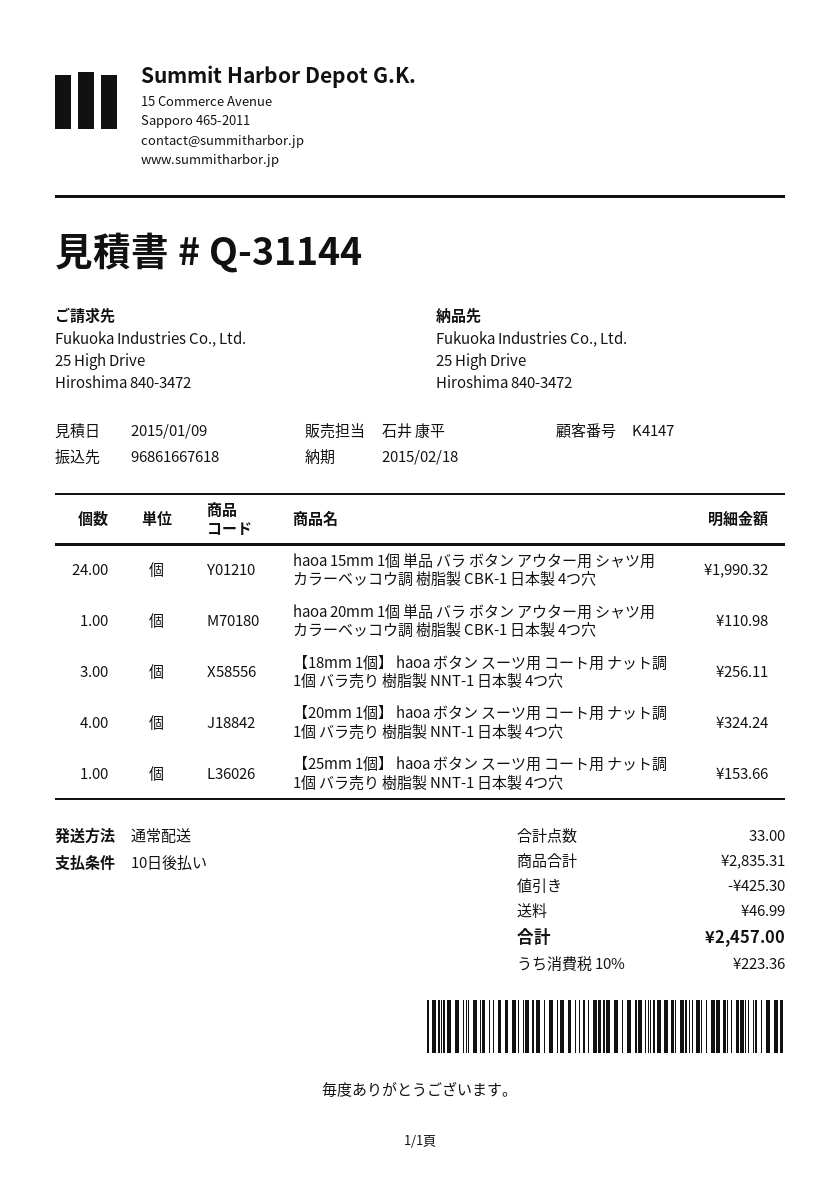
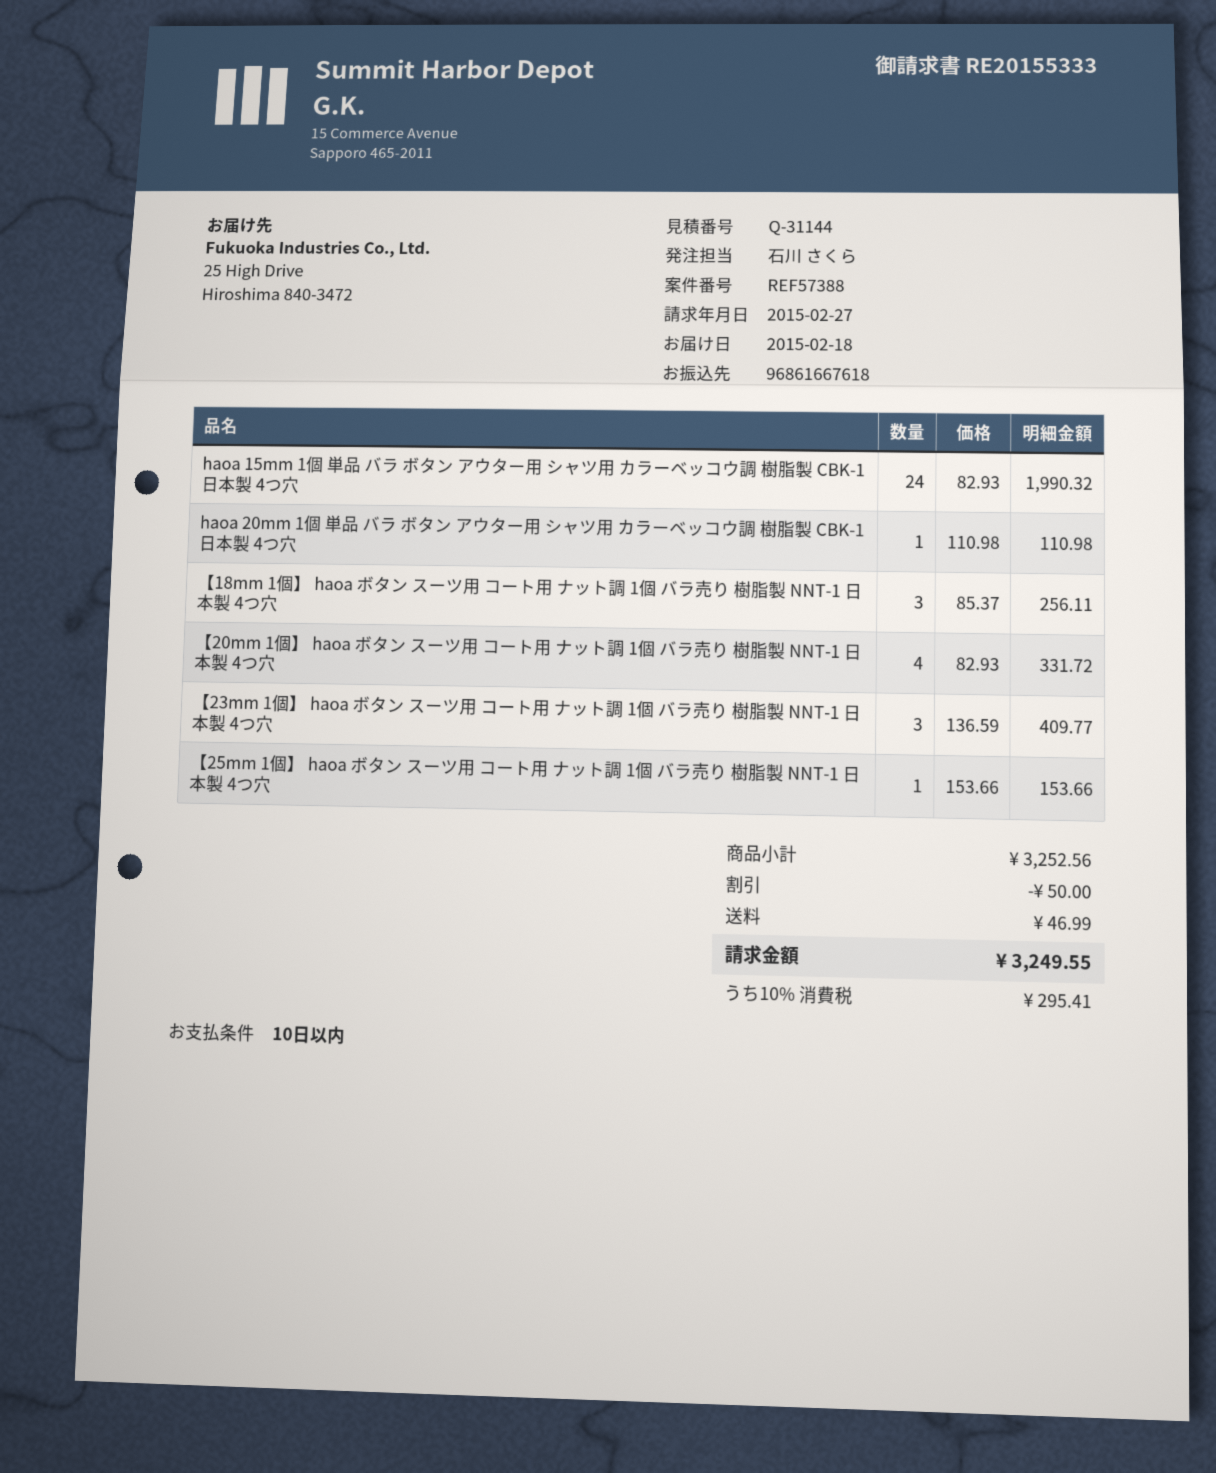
【20mm 1個】 haoa ボタン スーツ用 コート用 ナット調 1個 バラ売り 樹脂製 NNT-1 日本製 4つ穴: 4 for 324.24 -> 4 for 331.72
【23mm 1個】 haoa ボタン スーツ用 コート用 ナット調 1個 バラ売り 樹脂製 NNT-1 日本製 4つ穴: none -> 3 for 409.77
subtotal: 2835.31 -> 3252.56
discount: 425.30 -> 50.00
tax: 10% = 223.36 -> 10% = 295.41
total: 2457.00 -> 3249.55

